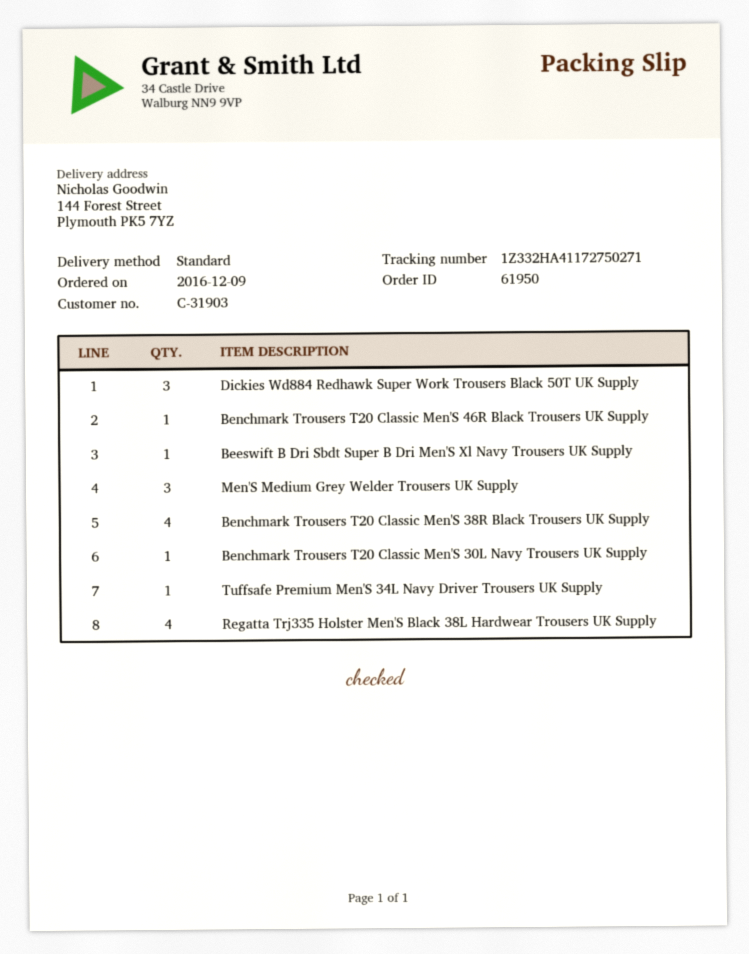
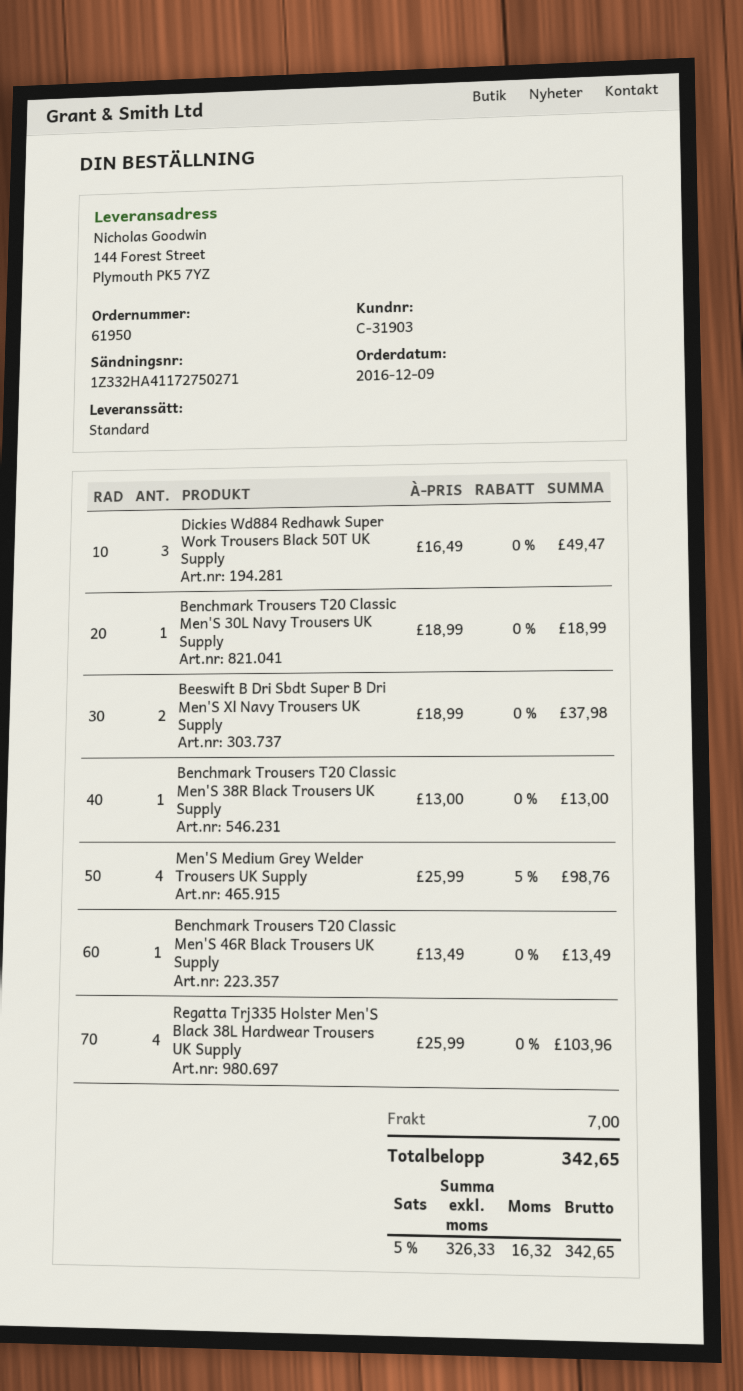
Beeswift B Dri Sbdt Super B Dri Men'S Xl Navy Trousers UK Supply: 1 -> 2
Men'S Medium Grey Welder Trousers UK Supply: 3 -> 4
Benchmark Trousers T20 Classic Men'S 38R Black Trousers UK Supply: 4 -> 1
Tuffsafe Premium Men'S 34L Navy Driver Trousers UK Supply: 1 -> none

